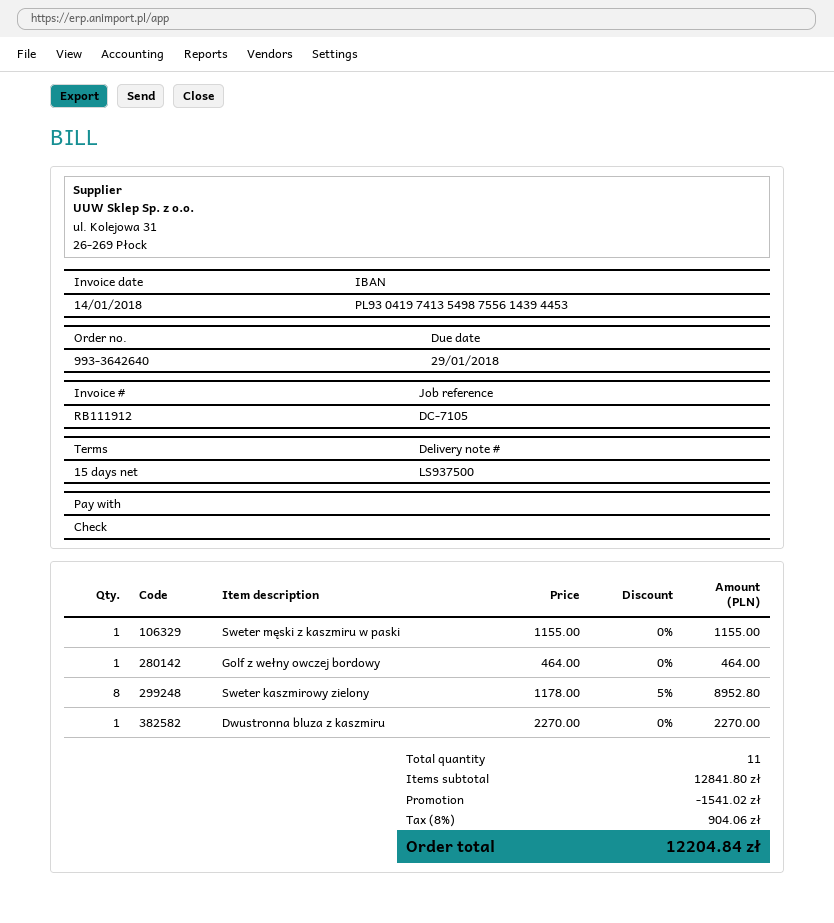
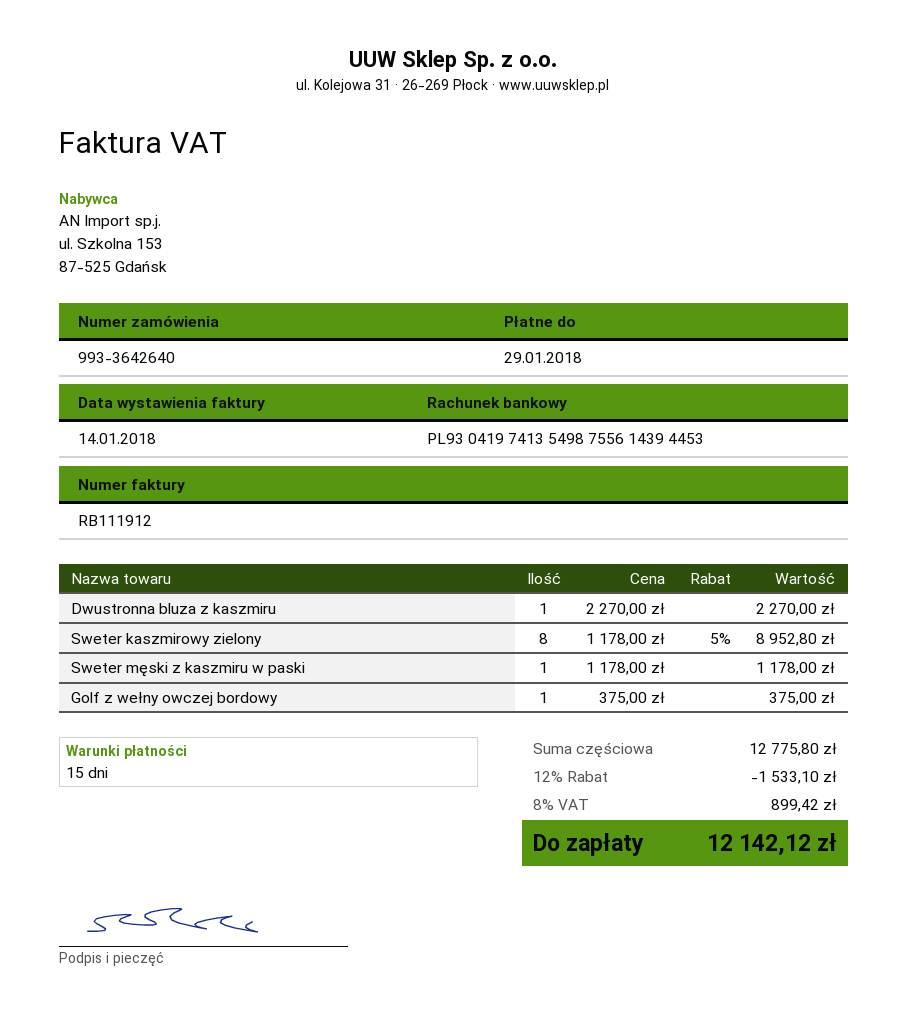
Sweter męski z kaszmiru w paski: 1 x 1155.00 = 1155.00 -> 1 x 1178.00 = 1178.00
Golf z wełny owczej bordowy: 1 x 464.00 = 464.00 -> 1 x 375.00 = 375.00
subtotal: 12841.80 -> 12775.80
discount: 1541.02 -> 1533.10
tax: 8% = 904.06 -> 8% = 899.42
total: 12204.84 -> 12142.12

